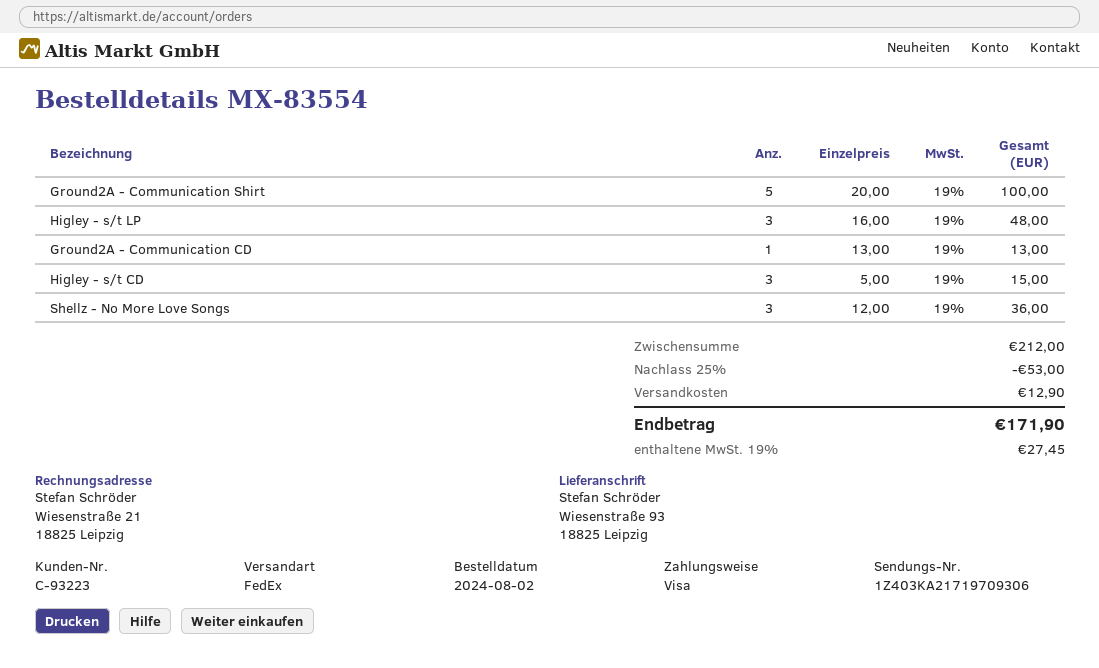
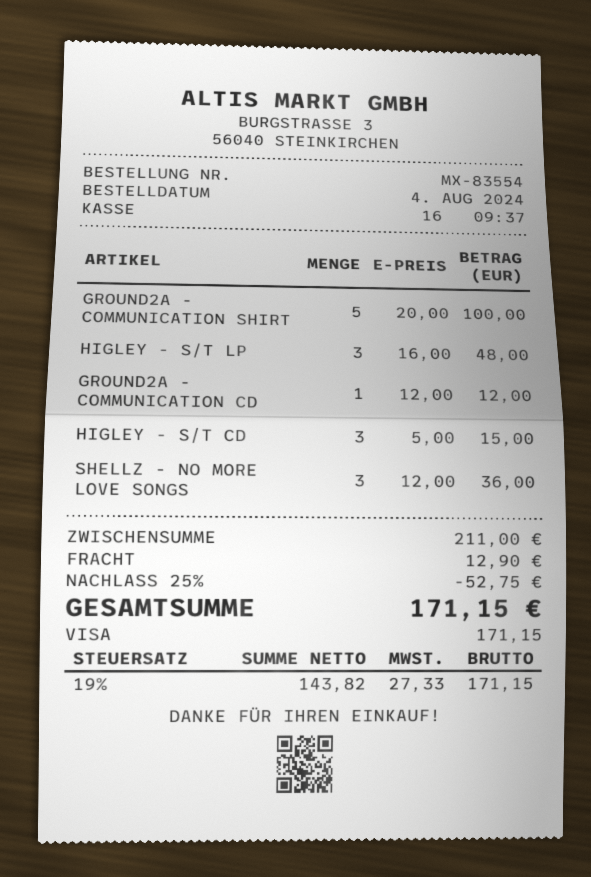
order date: 2024-08-02 -> 2024-08-04
Ground2A - Communication CD: 1 x 13.00 = 13.00 -> 1 x 12.00 = 12.00
subtotal: 212.00 -> 211.00
discount: 25% = 53.00 -> 25% = 52.75
tax: 19% = 27.45 -> 19% = 27.33
total: 171.90 -> 171.15

